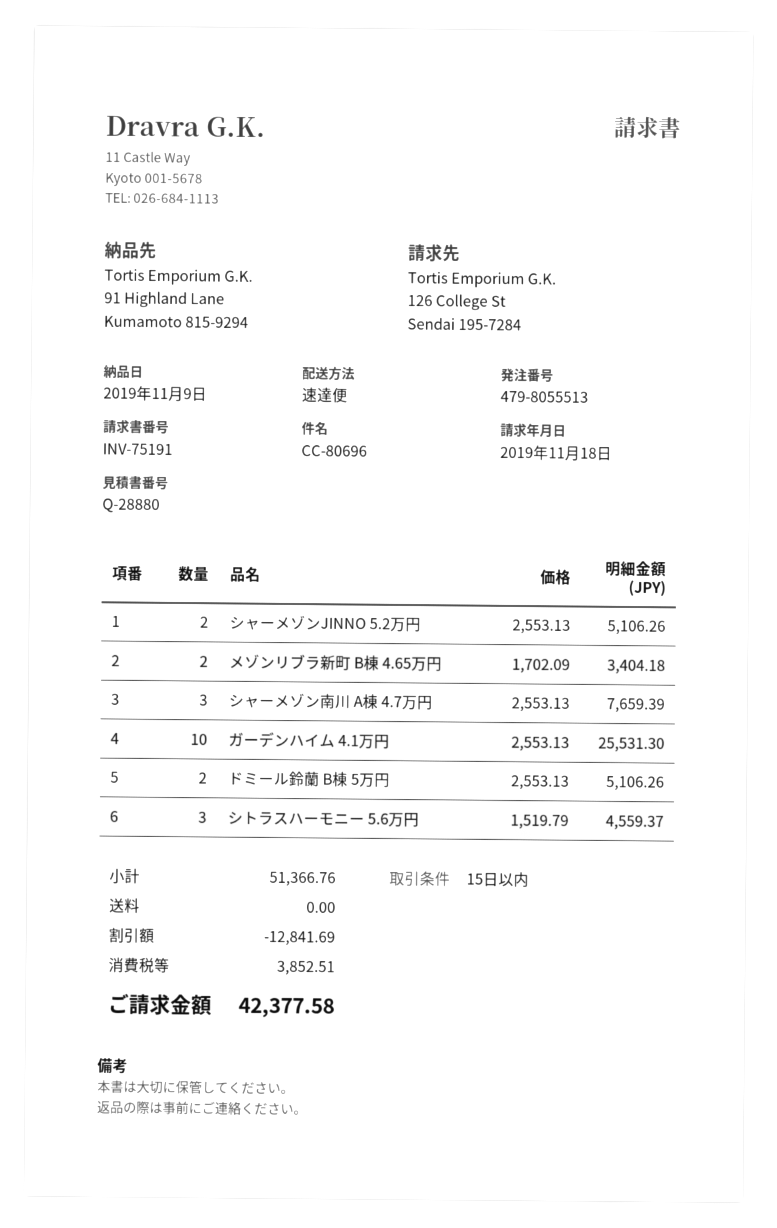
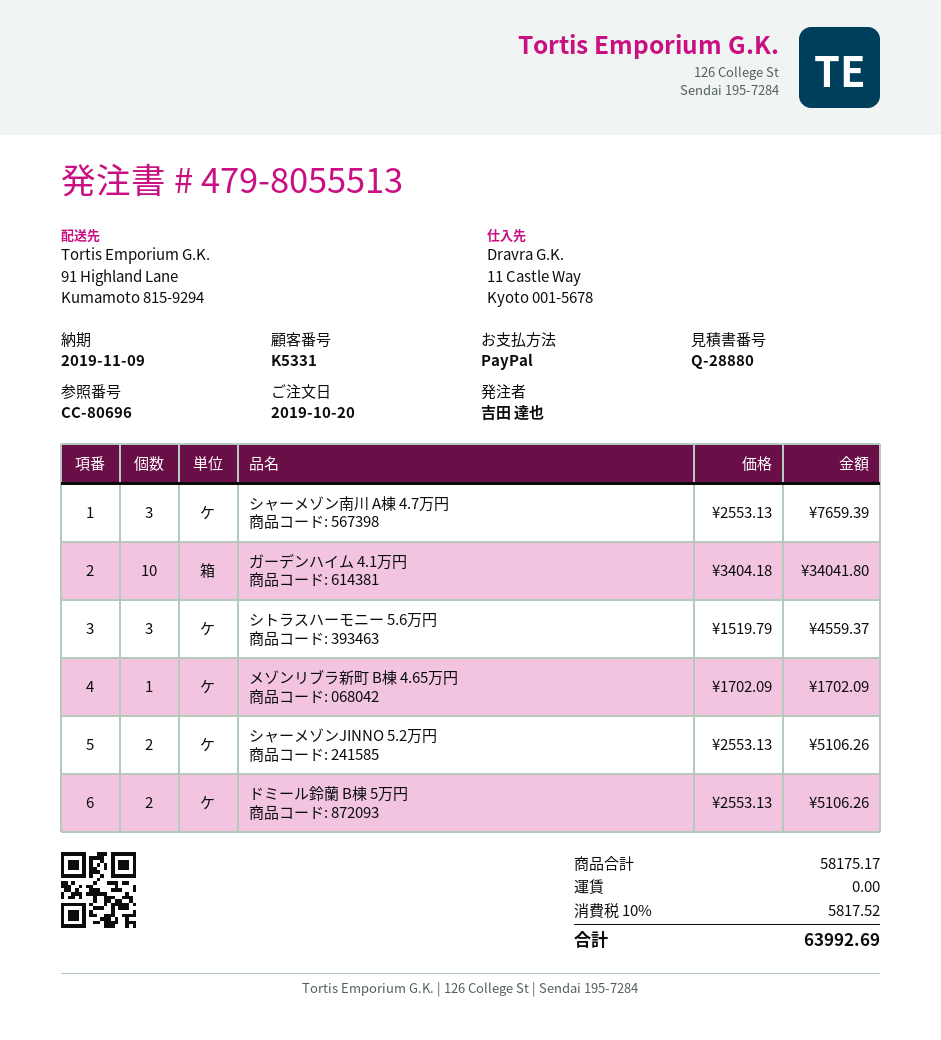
メゾンリブラ新町 B棟 4.65万円: 2 x 1702.09 = 3404.18 -> 1 x 1702.09 = 1702.09
ガーデンハイム 4.1万円: 10 x 2553.13 = 25531.30 -> 10 x 3404.18 = 34041.80
subtotal: 51366.76 -> 58175.17
discount: 12841.69 -> none
tax: 3852.51 -> 5817.52
total: 42377.58 -> 63992.69

